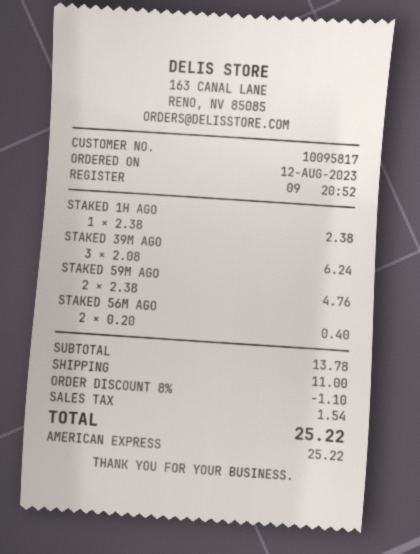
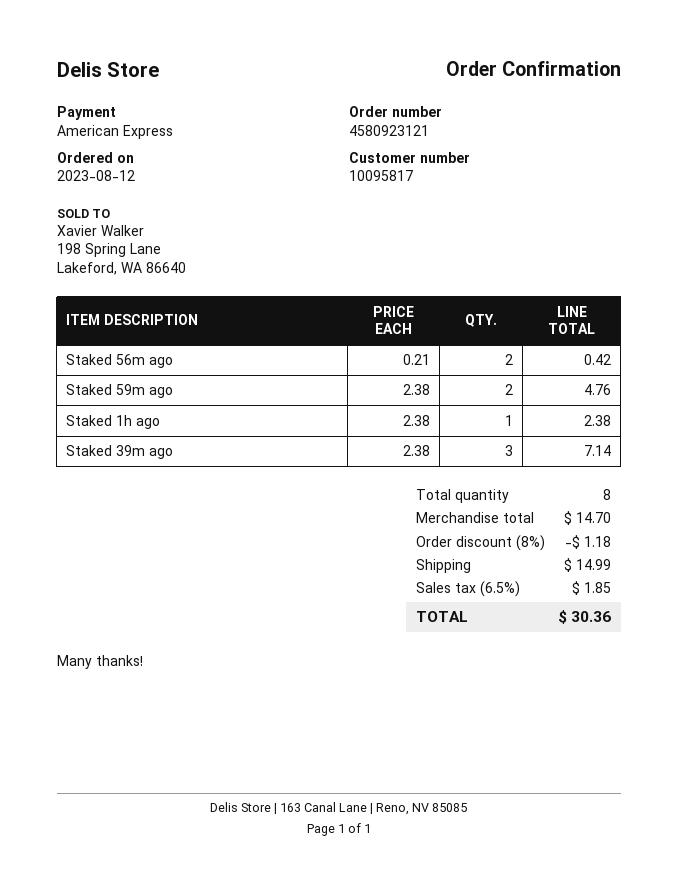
STAKED 39M AGO: 3 x 2.08 = 6.24 -> 3 x 2.38 = 7.14
STAKED 56M AGO: 2 x 0.20 = 0.40 -> 2 x 0.21 = 0.42
subtotal: 13.78 -> 14.70
discount: 8% = 1.10 -> 8% = 1.18
shipping: 11.00 -> 14.99
tax: 1.54 -> 1.85
total: 25.22 -> 30.36

